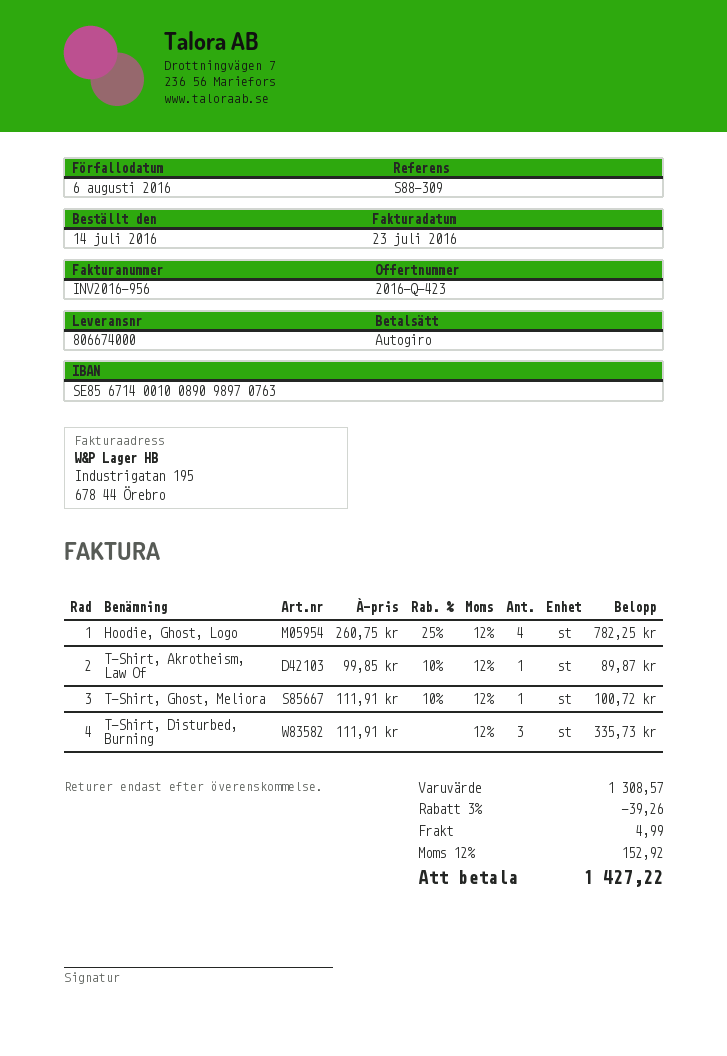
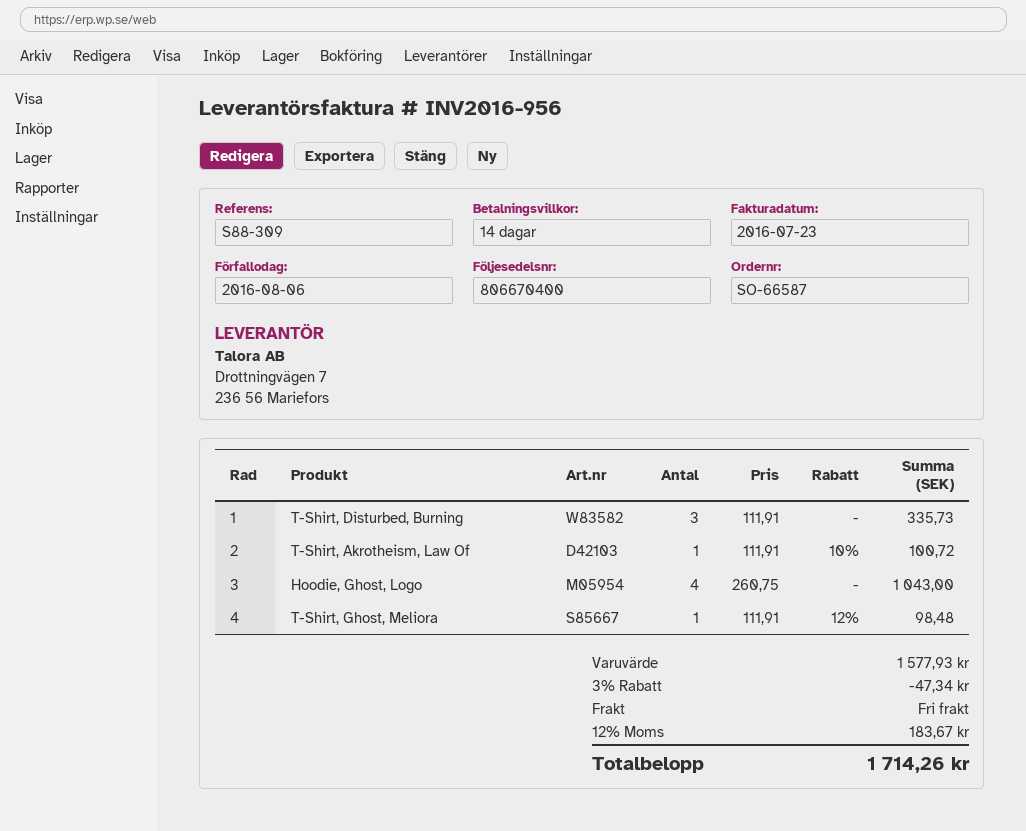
delivery note number: 806674000 -> 806670400
Hoodie, Ghost, Logo: 4 x 260.75 - 25% = 782.25 -> 4 x 260.75 = 1043.00
T-Shirt, Akrotheism, Law Of: 1 x 99.85 - 10% = 89.87 -> 1 x 111.91 - 10% = 100.72
T-Shirt, Ghost, Meliora: 1 x 111.91 - 10% = 100.72 -> 1 x 111.91 - 12% = 98.48
subtotal: 1308.57 -> 1577.93
discount: 3% = 39.26 -> 3% = 47.34
shipping: 4.99 -> 0.00
tax: 12% = 152.92 -> 12% = 183.67
total: 1427.22 -> 1714.26

